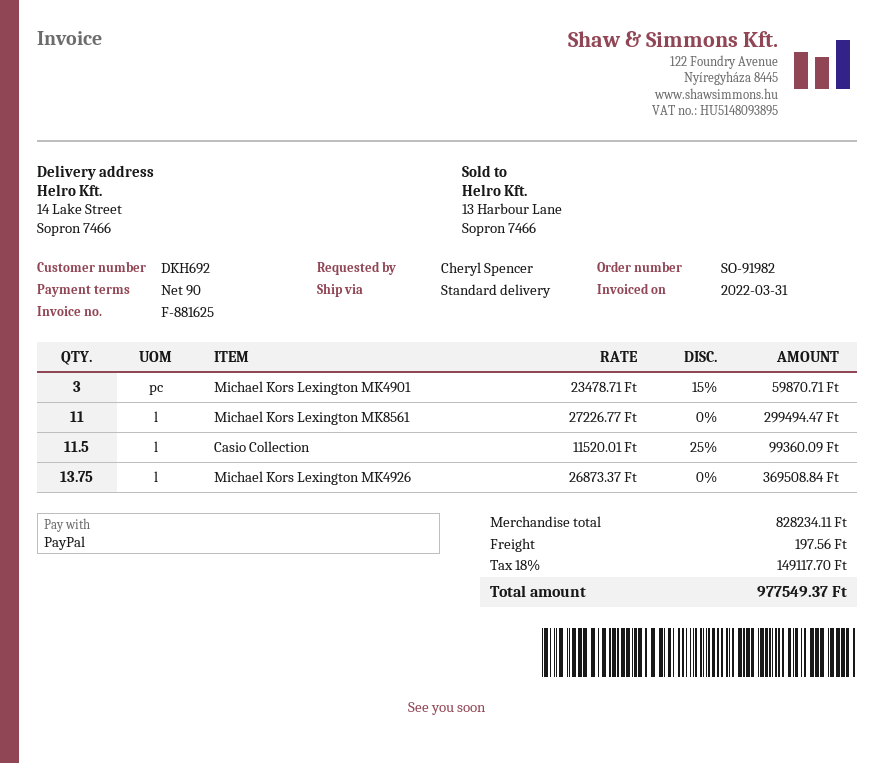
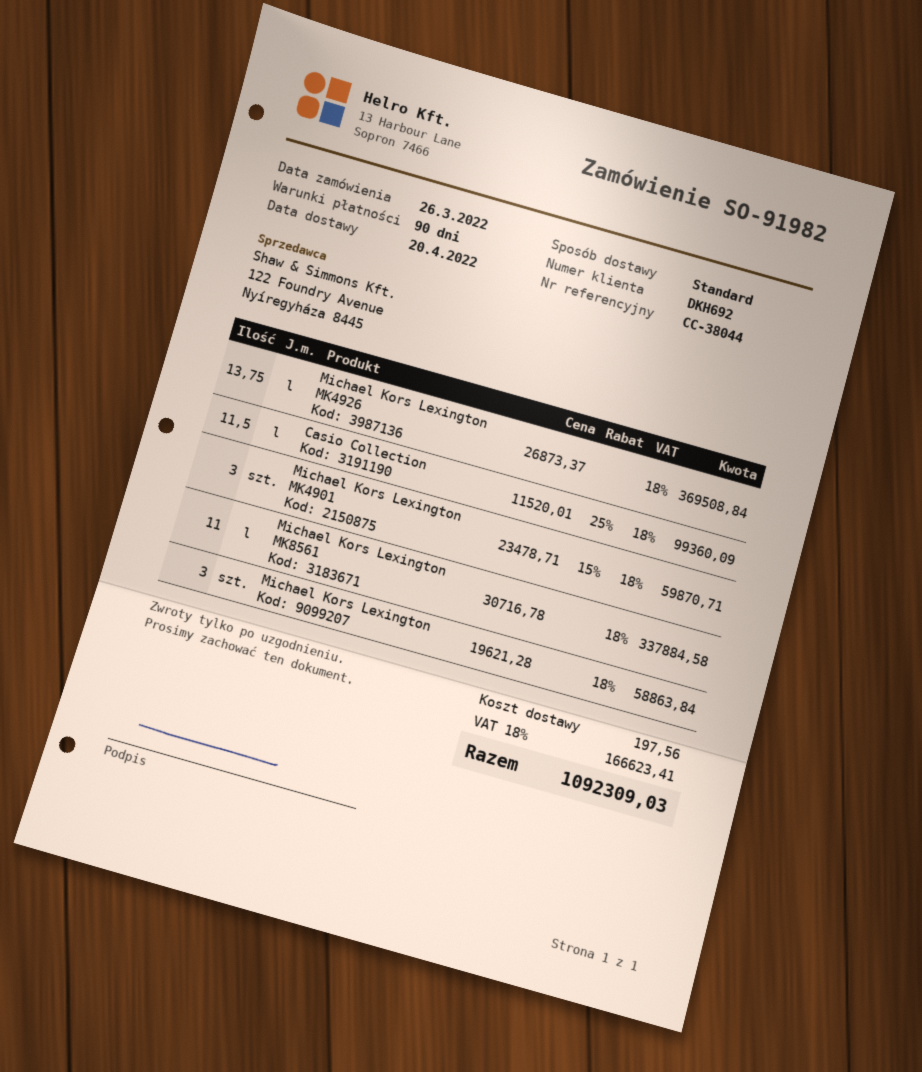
Michael Kors Lexington MK8561: 11 x 27226.77 = 299494.47 -> 11 x 30716.78 = 337884.58
Michael Kors Lexington: none -> 3 x 19621.28 = 58863.84
tax: 18% = 149117.70 -> 18% = 166623.41
total: 977549.37 -> 1092309.03

